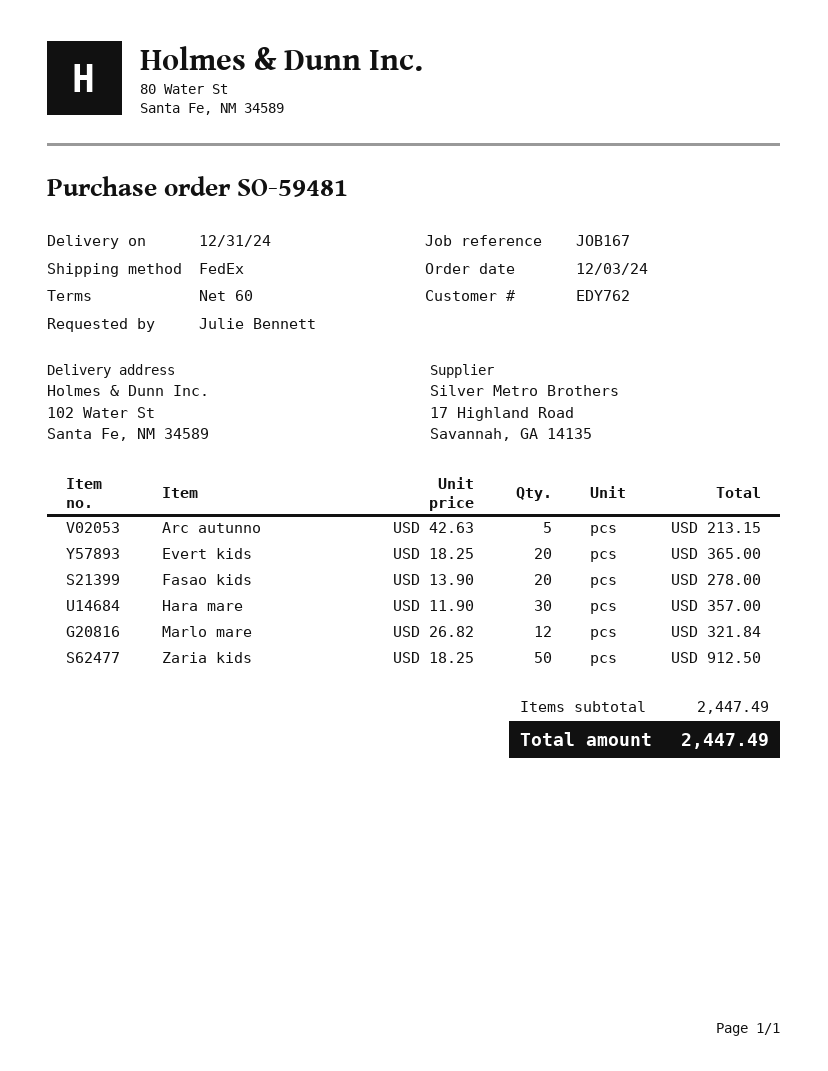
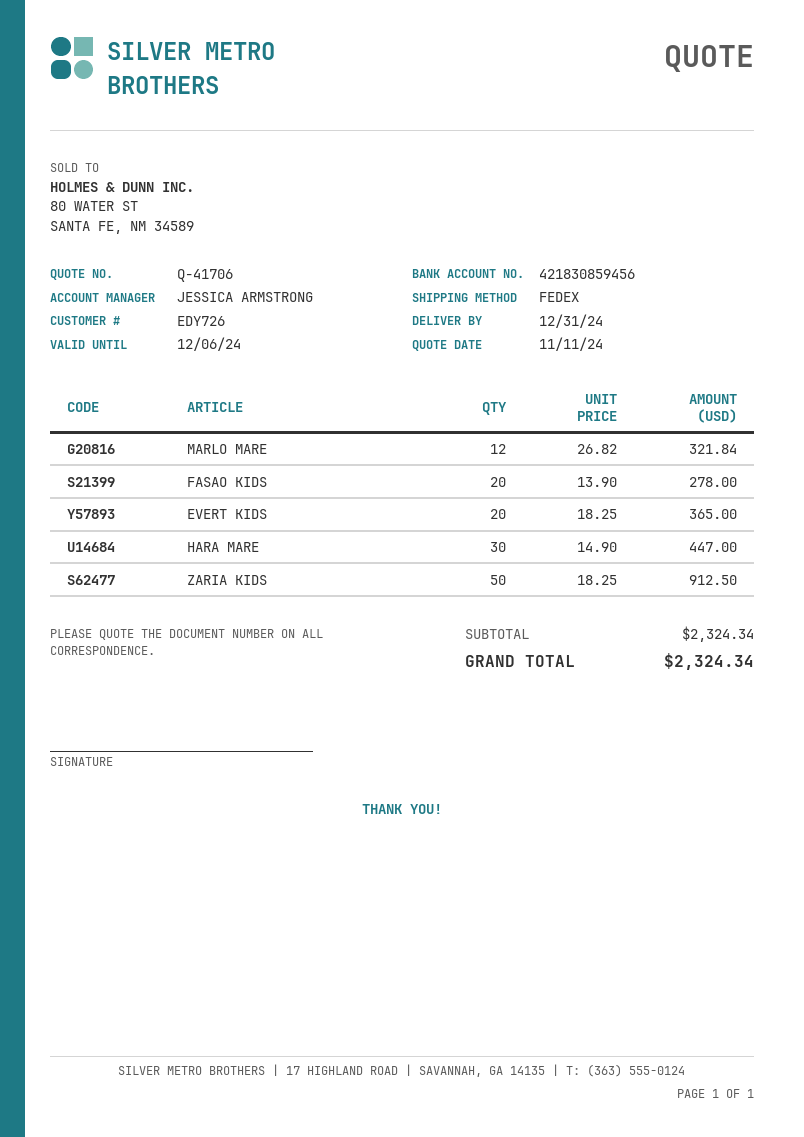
customer number: EDY762 -> EDY726
Arc autunno: 5 x 42.63 = 213.15 -> none
Hara mare: 30 x 11.90 = 357.00 -> 30 x 14.90 = 447.00
subtotal: 2447.49 -> 2324.34
total: 2447.49 -> 2324.34

